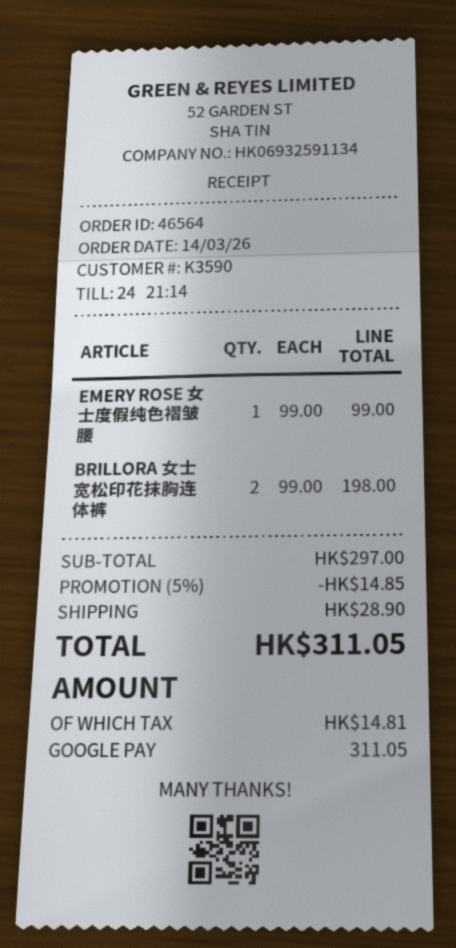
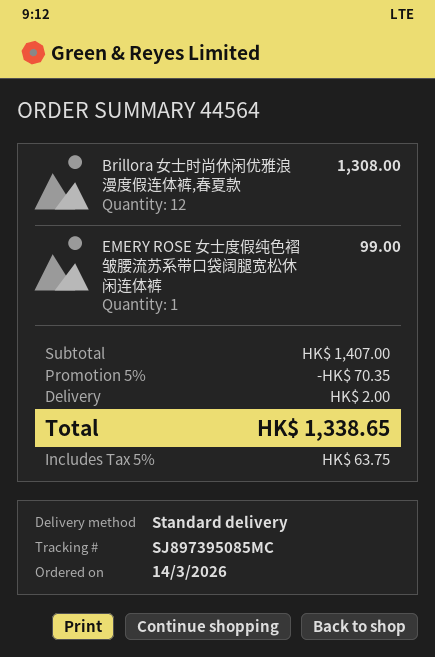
order number: 46564 -> 44564
BRILLORA 女士宽松印花抹胸连体裤: 2 for 198.00 -> none
Brillora 女士时尚休闲优雅浪漫度假连体裤,春夏款: none -> 12 for 1308.00
subtotal: 297.00 -> 1407.00
discount: 5% = 14.85 -> 5% = 70.35
shipping: 28.90 -> 2.00
tax: 14.81 -> 63.75
total: 311.05 -> 1338.65

